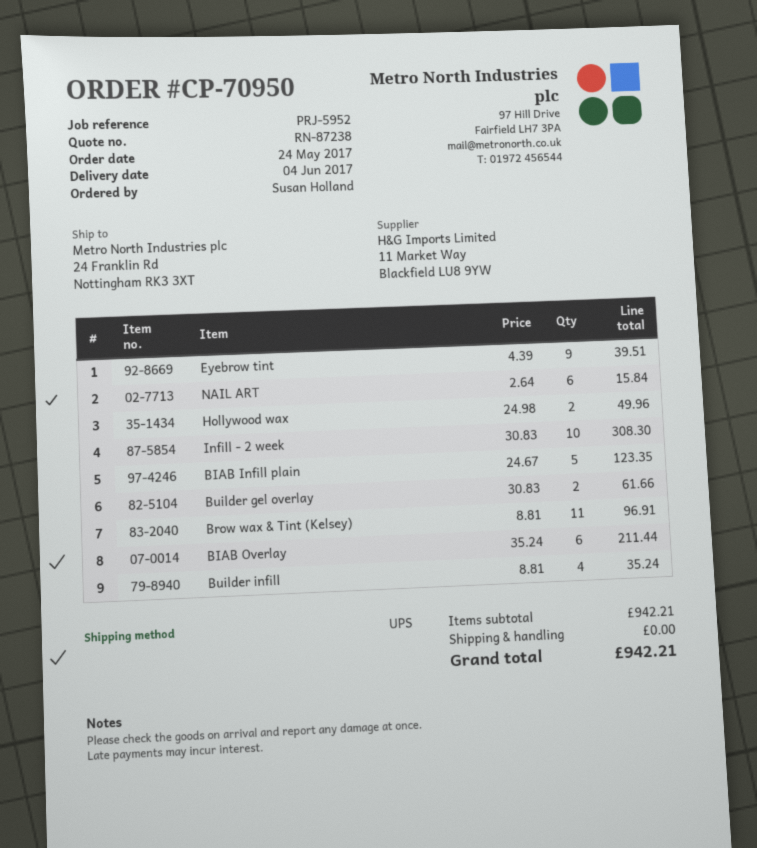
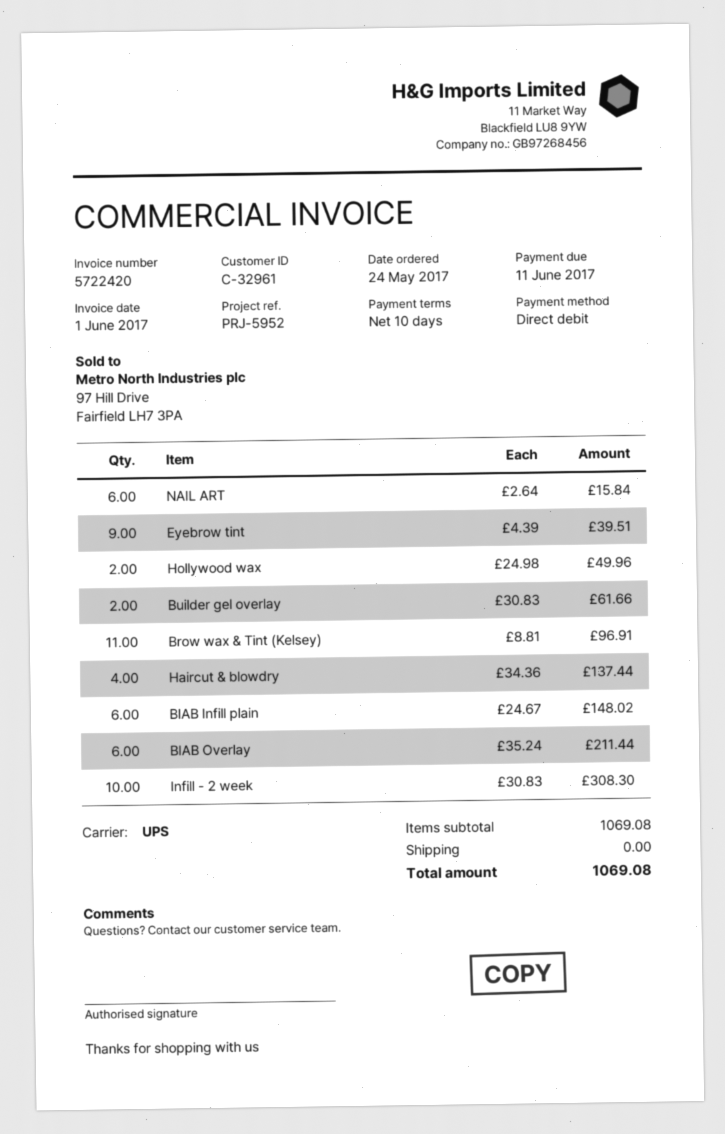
BIAB Infill plain: 5 x 24.67 = 123.35 -> 6 x 24.67 = 148.02
Builder infill: 4 x 8.81 = 35.24 -> none
Haircut & blowdry: none -> 4 x 34.36 = 137.44
subtotal: 942.21 -> 1069.08
total: 942.21 -> 1069.08

